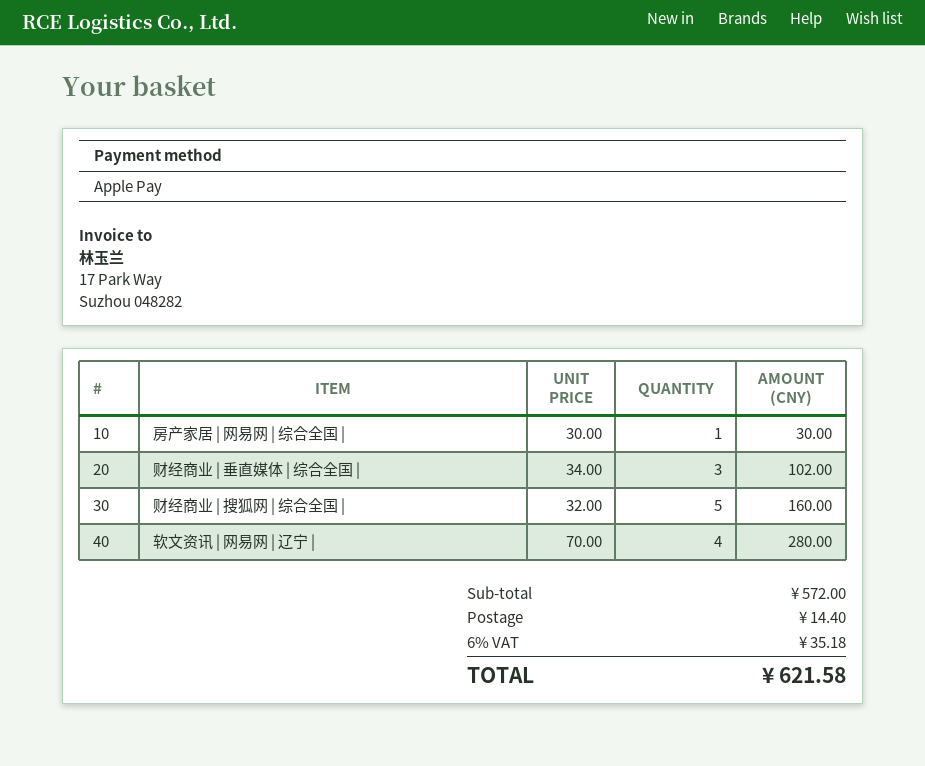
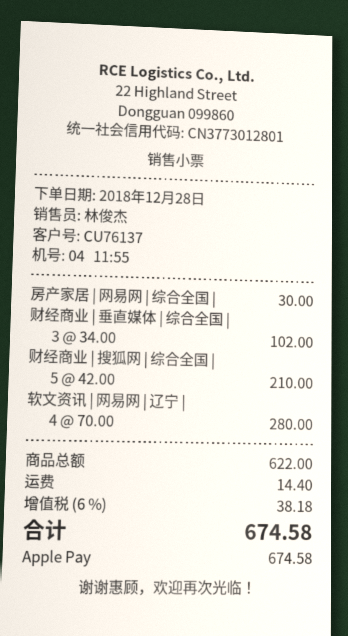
财经商业 | 搜狐网 | 综合全国 |: 5 x 32.00 = 160.00 -> 5 x 42.00 = 210.00
subtotal: 572.00 -> 622.00
tax: 6% = 35.18 -> 6% = 38.18
total: 621.58 -> 674.58

